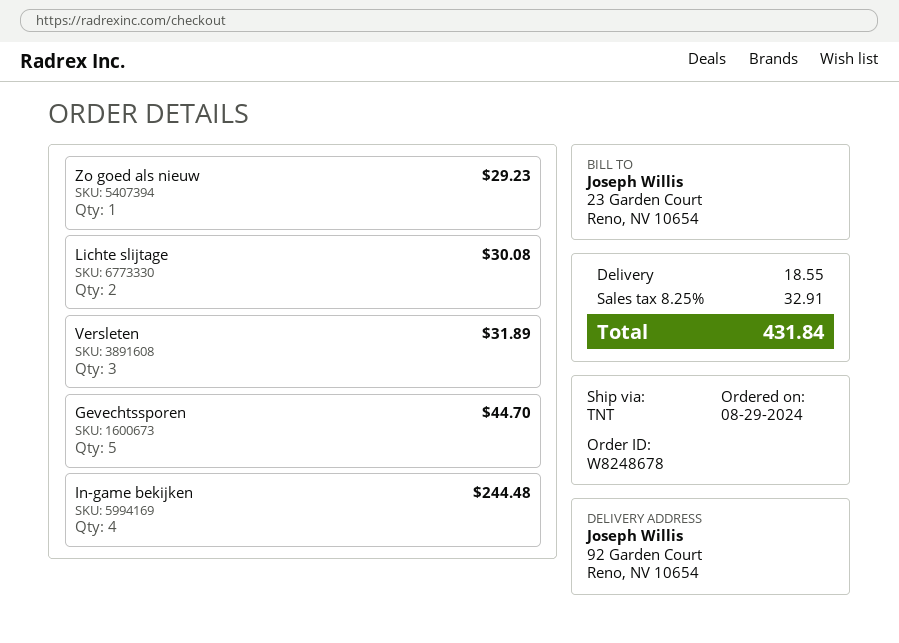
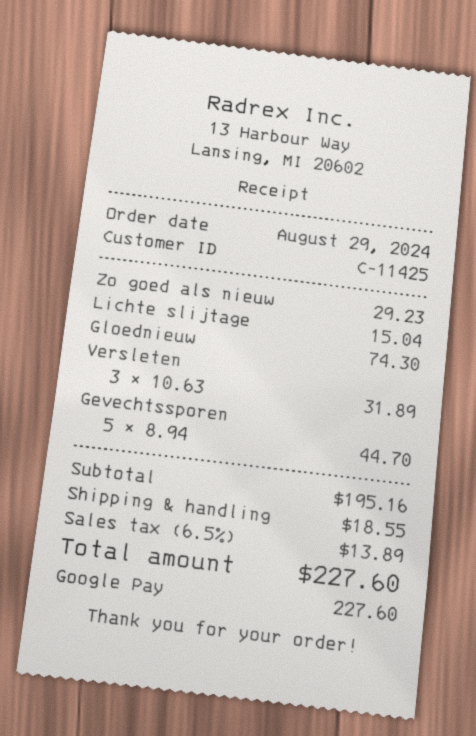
Lichte slijtage: 2 for 30.08 -> 1 for 15.04
In-game bekijken: 4 for 244.48 -> none
Gloednieuw: none -> 1 for 74.30
tax: 8.25% = 32.91 -> 6.5% = 13.89
total: 431.84 -> 227.60

